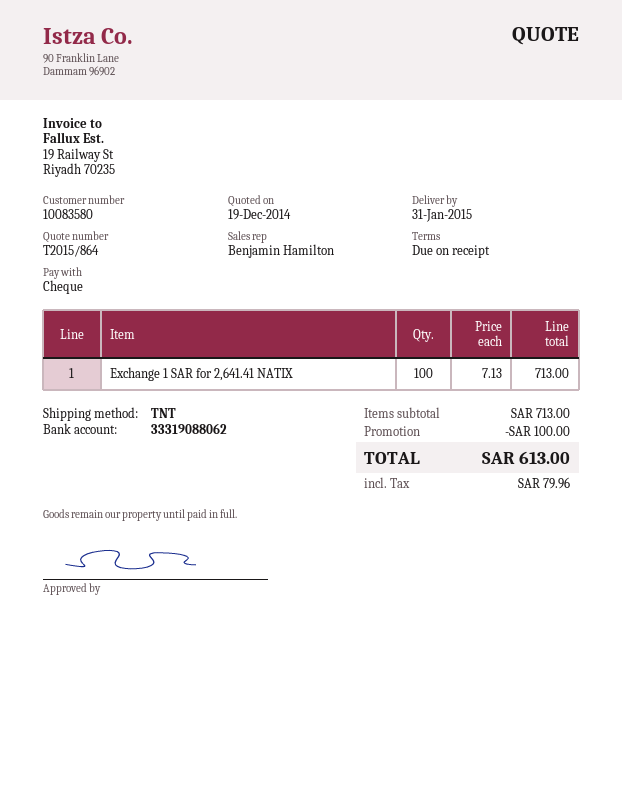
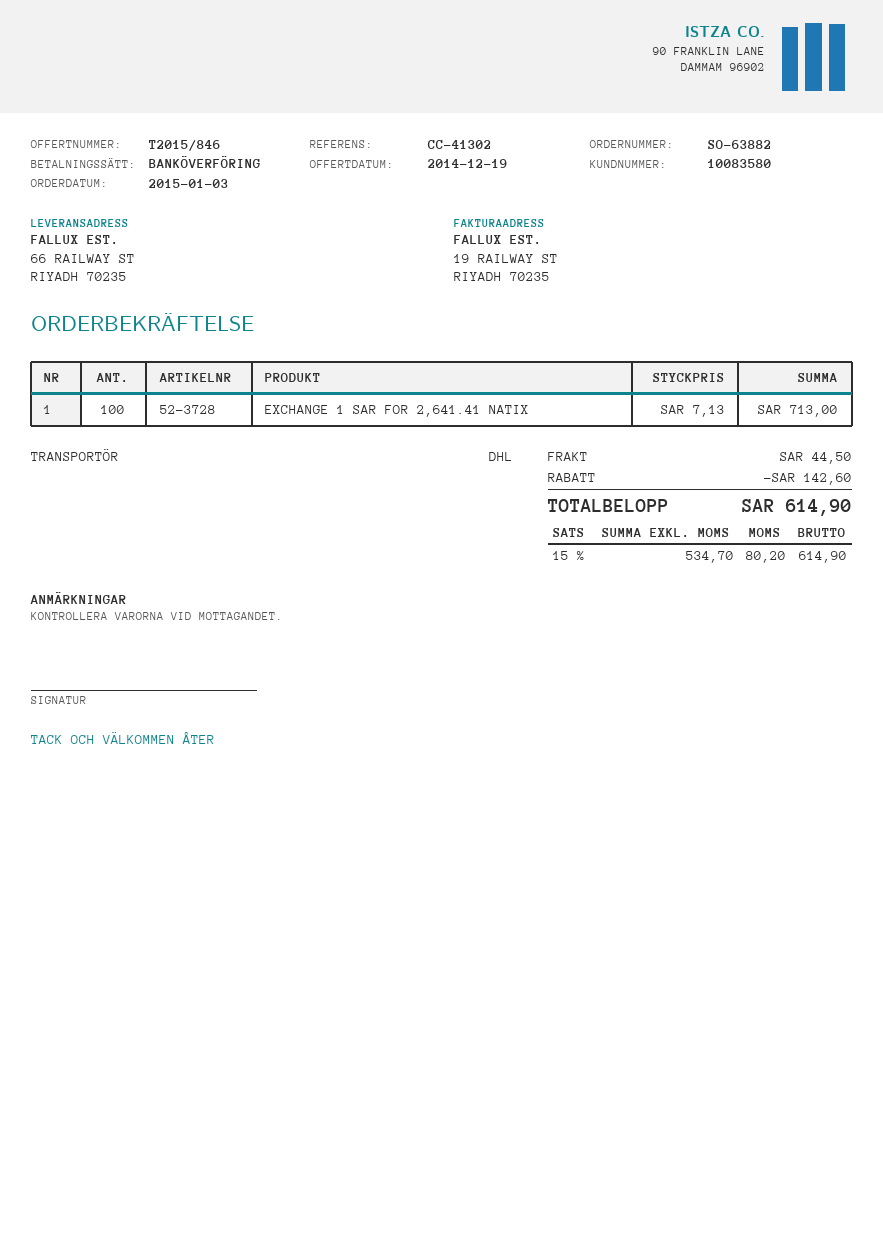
quote number: T2015/864 -> T2015/846
payment method: cheque -> bank transfer
shipping method: TNT -> DHL
discount: 100.00 -> 142.60
shipping: none -> 44.50
tax: 79.96 -> 80.20
total: 613.00 -> 614.90

